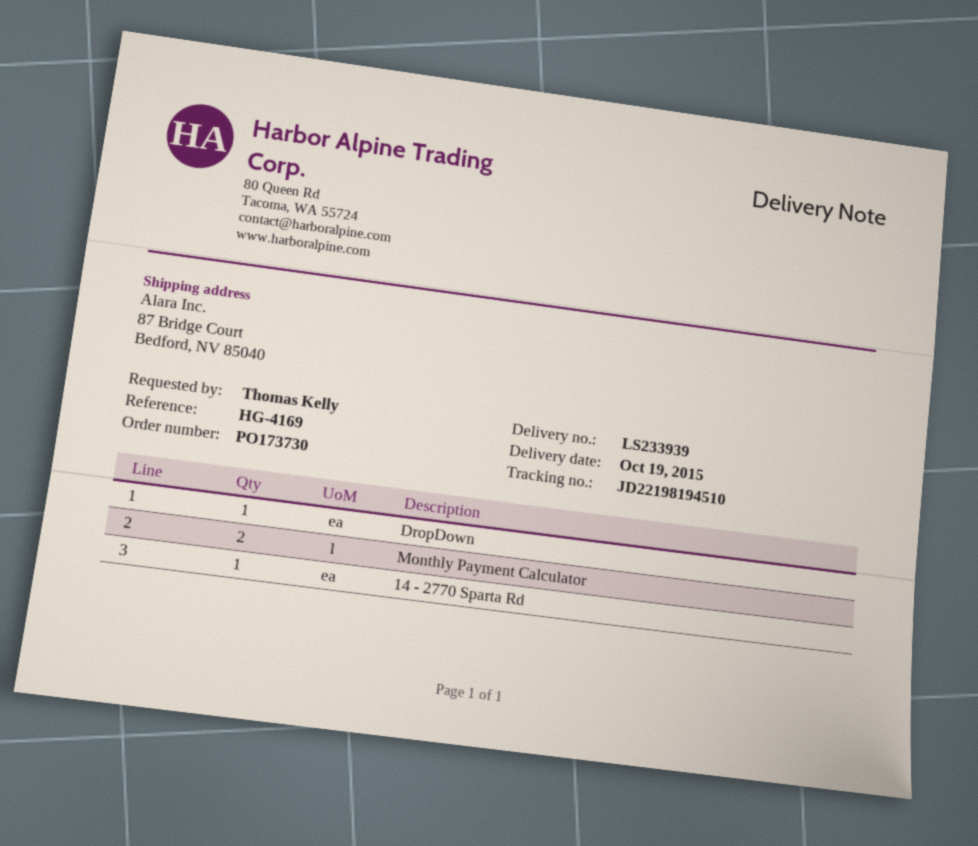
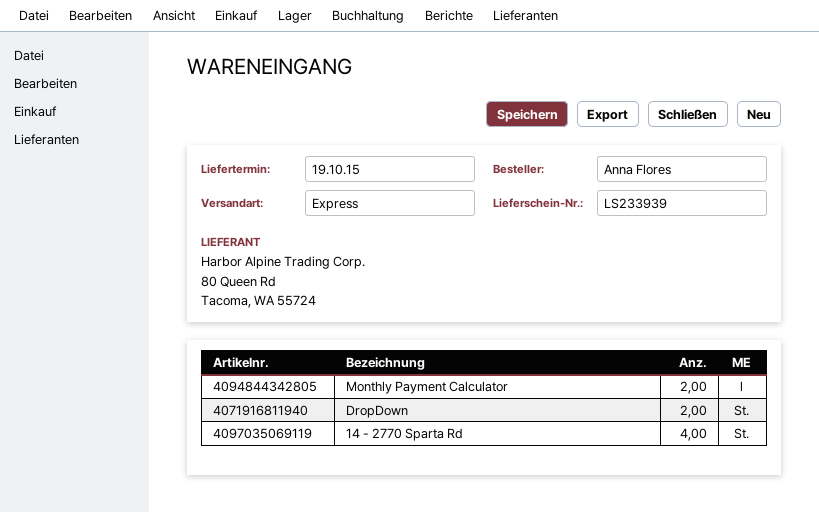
ordered by: Thomas Kelly -> Anna Flores
DropDown: 1 -> 2
14 - 2770 Sparta Rd: 1 -> 4

